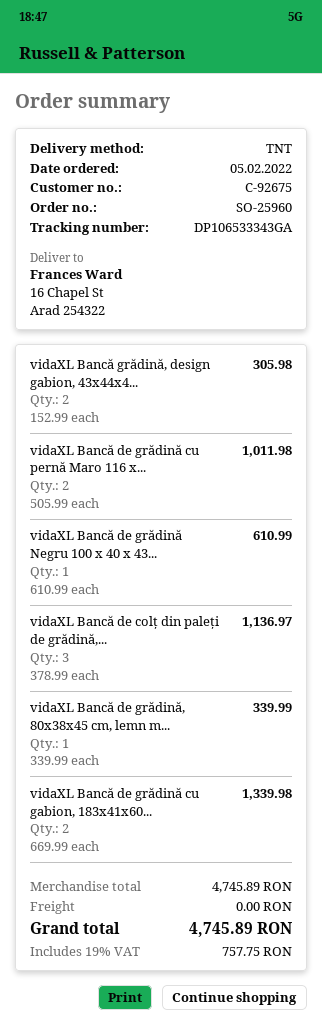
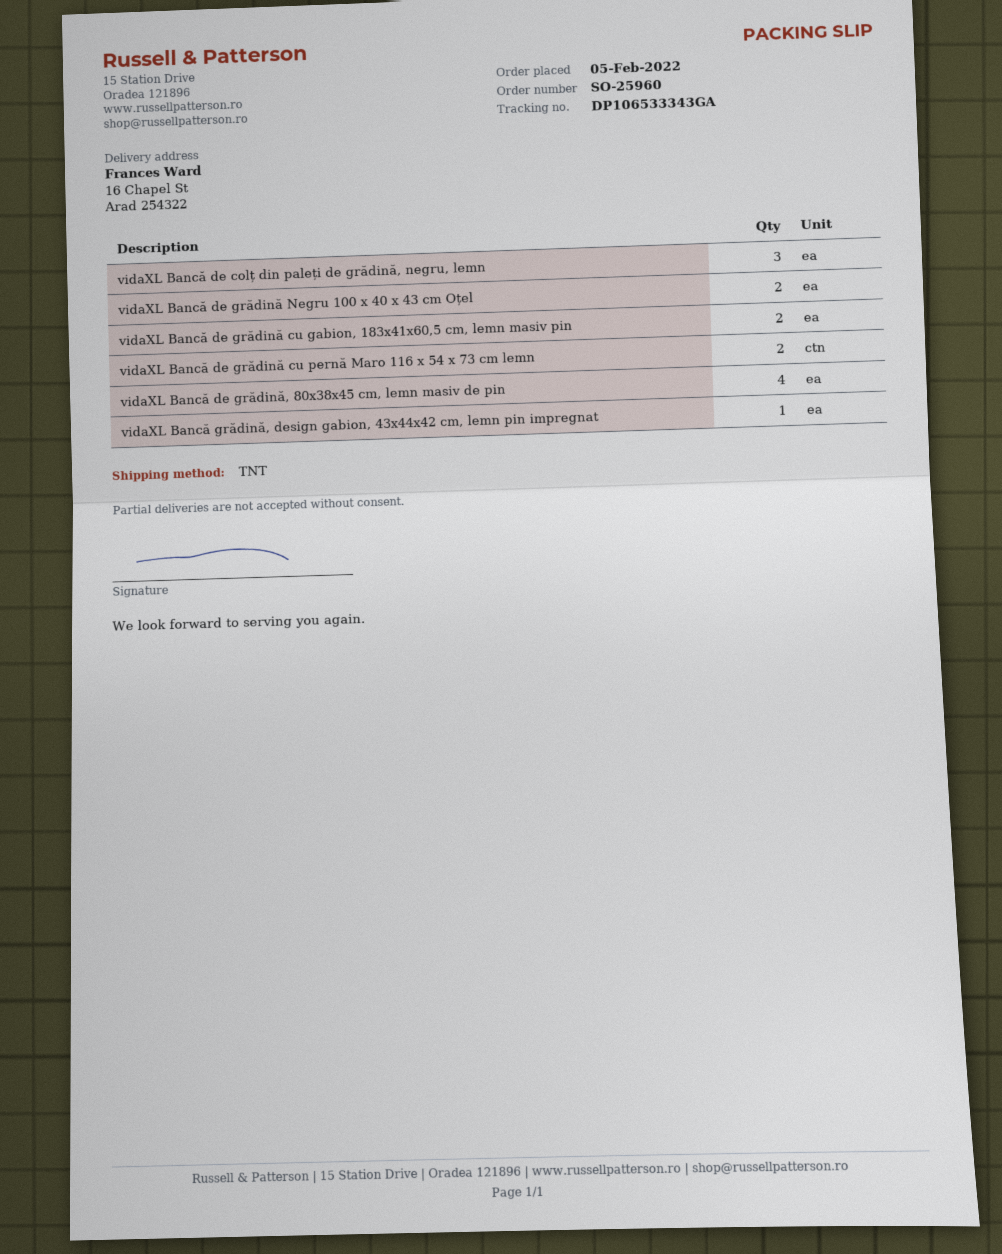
vidaXL Bancă grădină, design gabion, 43x44x4...: 2 -> 1
vidaXL Bancă de grădină Negru 100 x 40 x 43...: 1 -> 2
vidaXL Bancă de grădină, 80x38x45 cm, lemn m...: 1 -> 4

